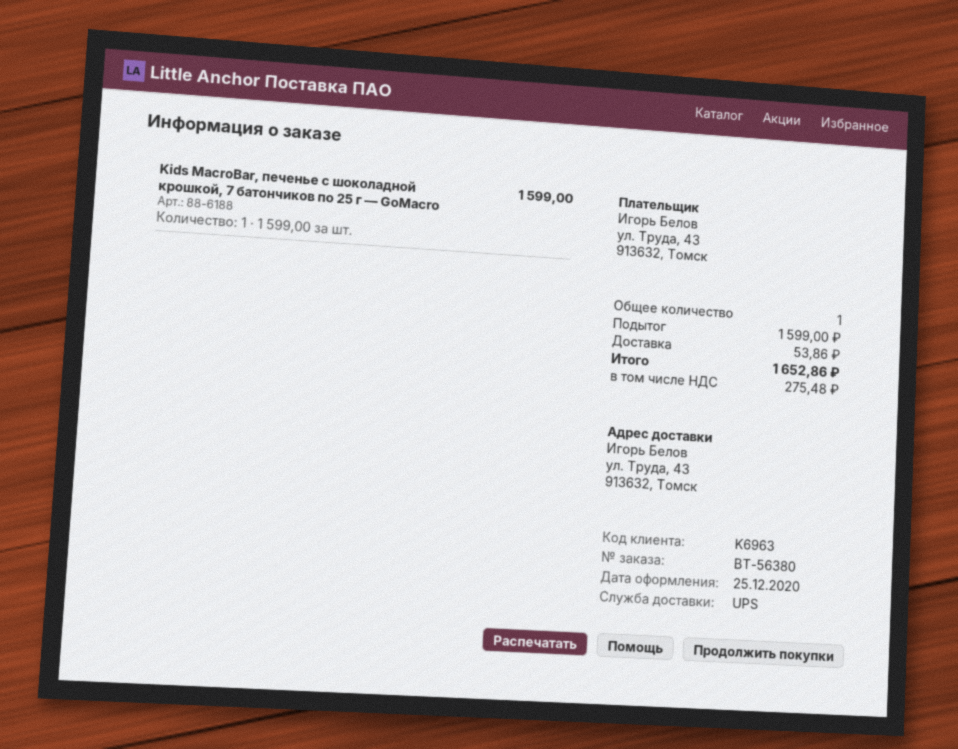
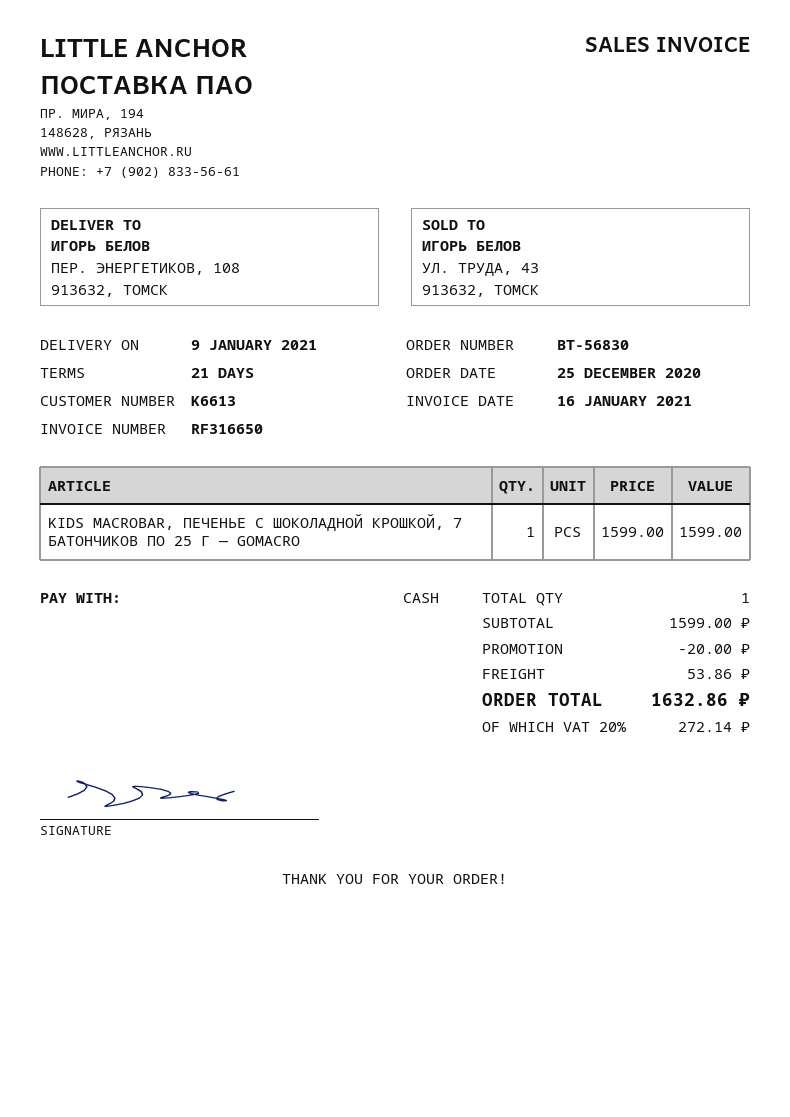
order number: BT-56380 -> BT-56830
customer number: K6963 -> K6613
ship to: ул. Труда, 43, 913632, Томск -> ПЕР. ЭНЕРГЕТИКОВ, 108, 913632, ТОМСК
discount: none -> 20.00
tax: 275.48 -> 272.14
total: 1652.86 -> 1632.86

